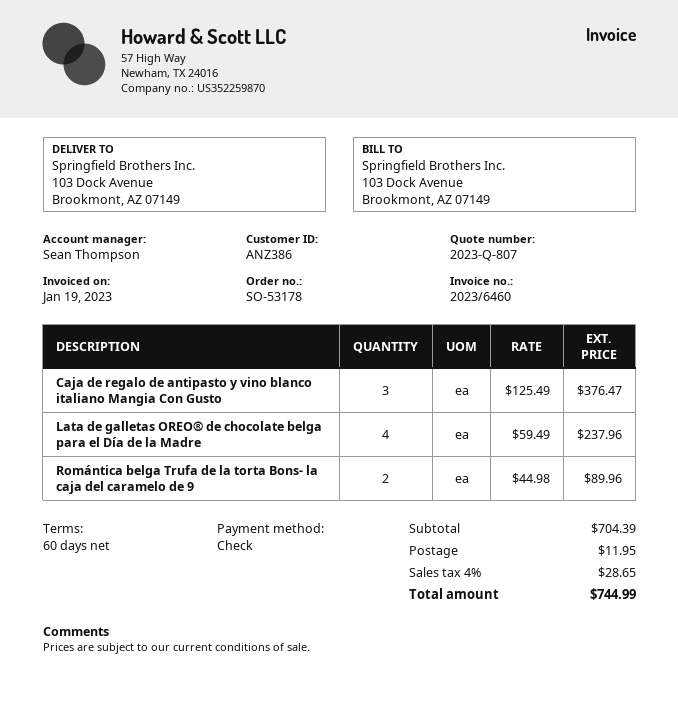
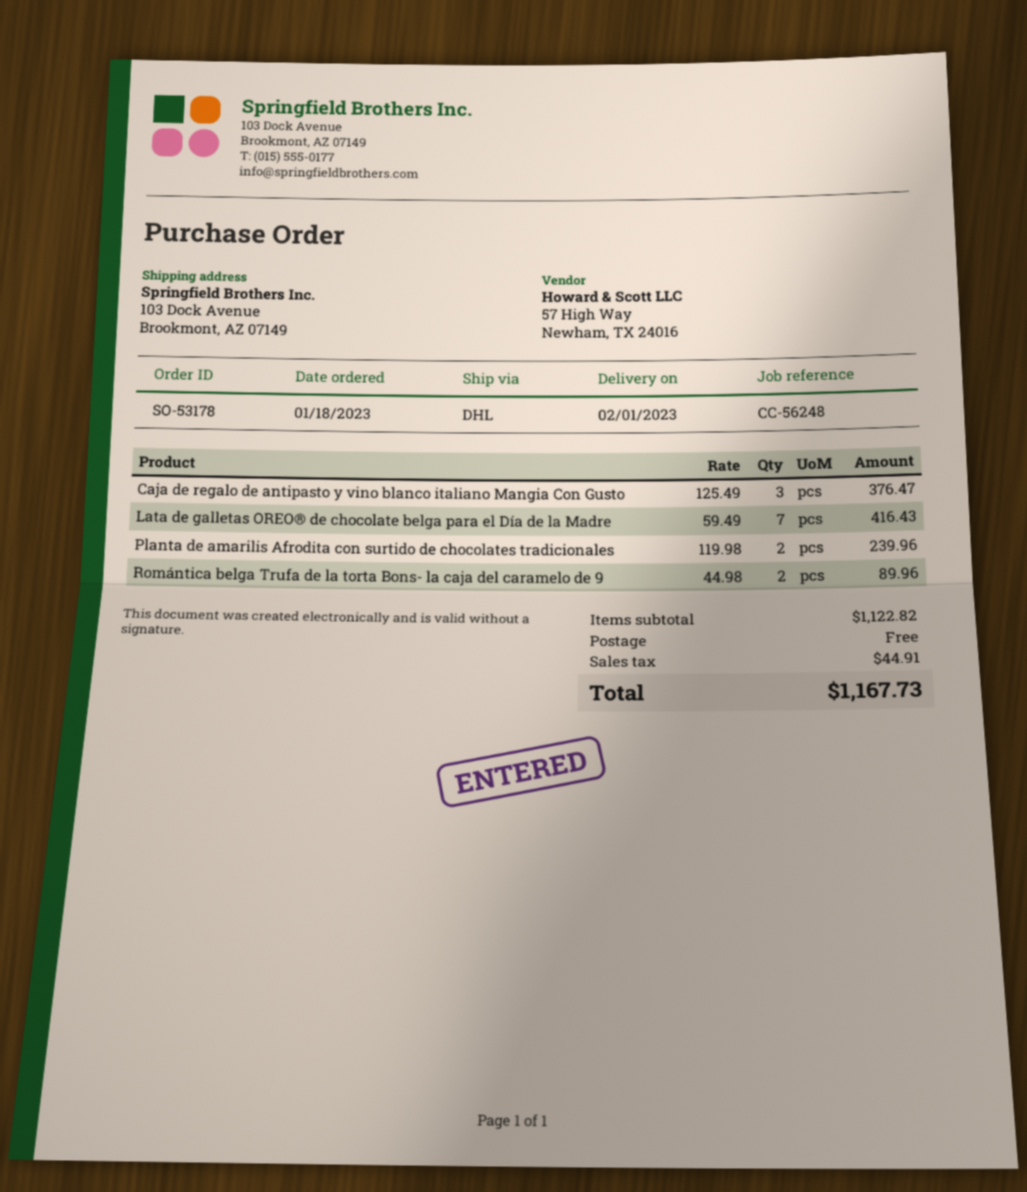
Lata de galletas OREO® de chocolate belga para el Día de la Madre: 4 x 59.49 = 237.96 -> 7 x 59.49 = 416.43
Planta de amarilis Afrodita con surtido de chocolates tradicionales: none -> 2 x 119.98 = 239.96
subtotal: 704.39 -> 1122.82
shipping: 11.95 -> 0.00
tax: 28.65 -> 44.91
total: 744.99 -> 1167.73

